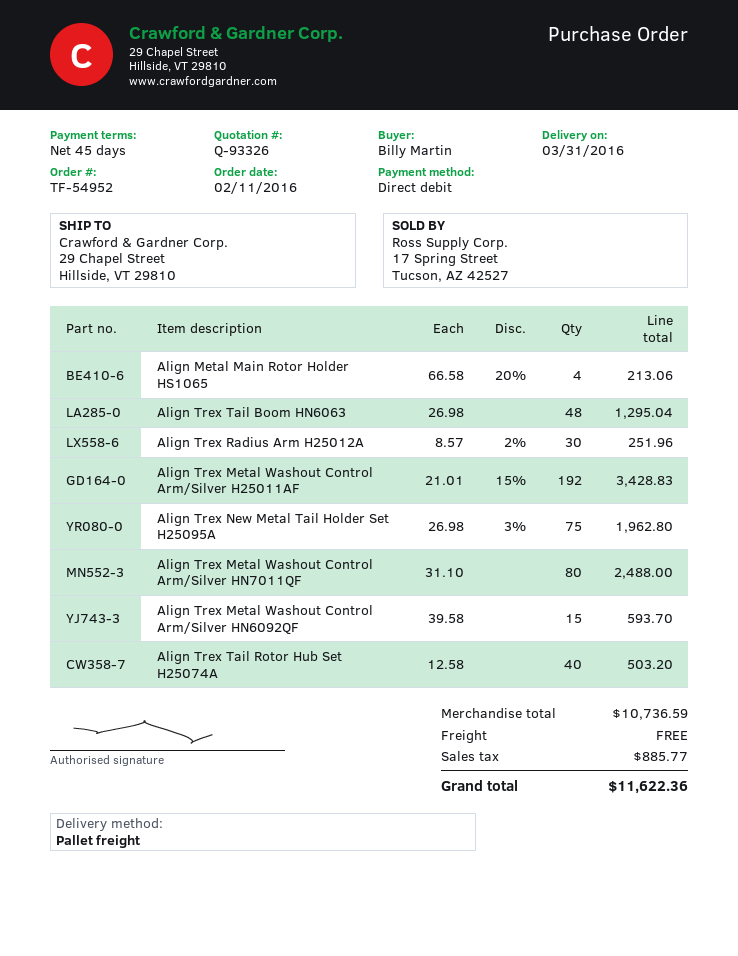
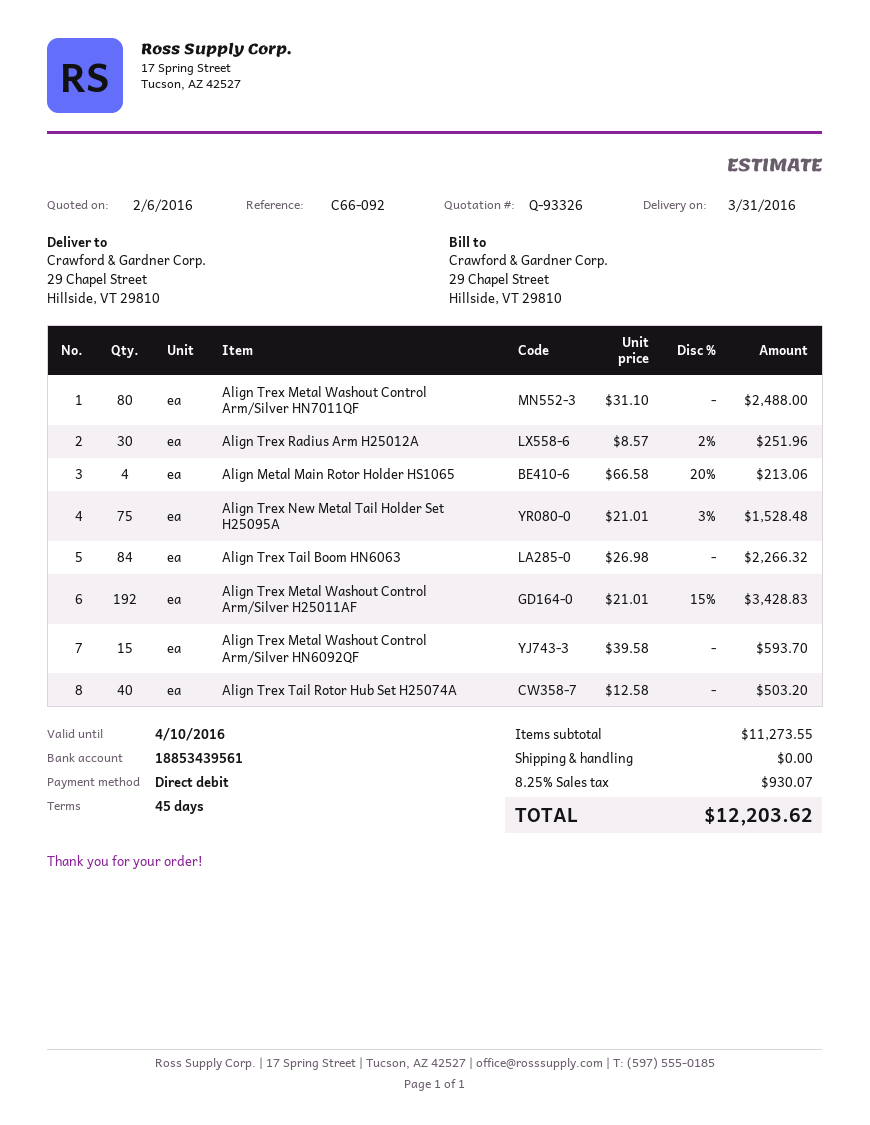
Align Trex Tail Boom HN6063: 48 x 26.98 = 1295.04 -> 84 x 26.98 = 2266.32
Align Trex New Metal Tail Holder Set H25095A: 75 x 26.98 - 3% = 1962.80 -> 75 x 21.01 - 3% = 1528.48
subtotal: 10736.59 -> 11273.55
tax: 885.77 -> 930.07
total: 11622.36 -> 12203.62

